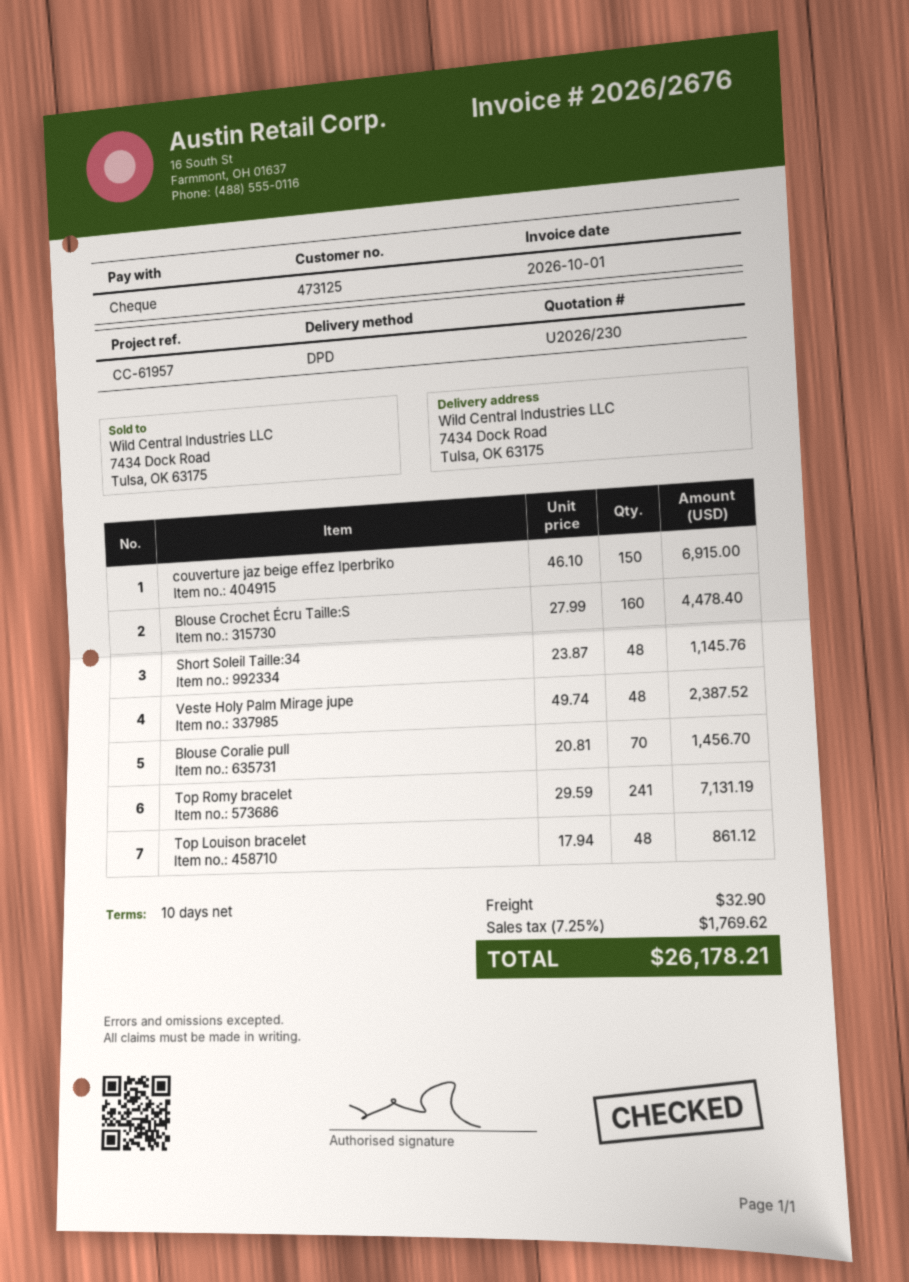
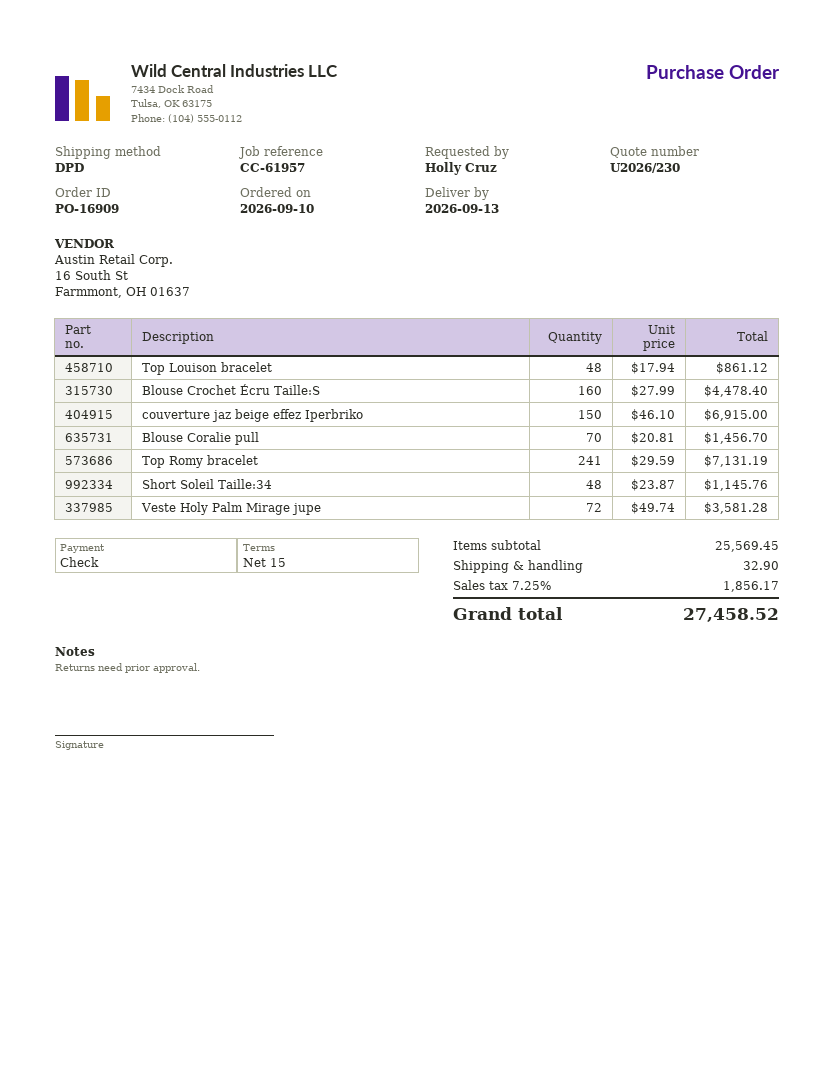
payment terms: 10 days -> 15 days
Veste Holy Palm Mirage jupe: 48 x 49.74 = 2387.52 -> 72 x 49.74 = 3581.28
tax: 7.25% = 1769.62 -> 7.25% = 1856.17
total: 26178.21 -> 27458.52

